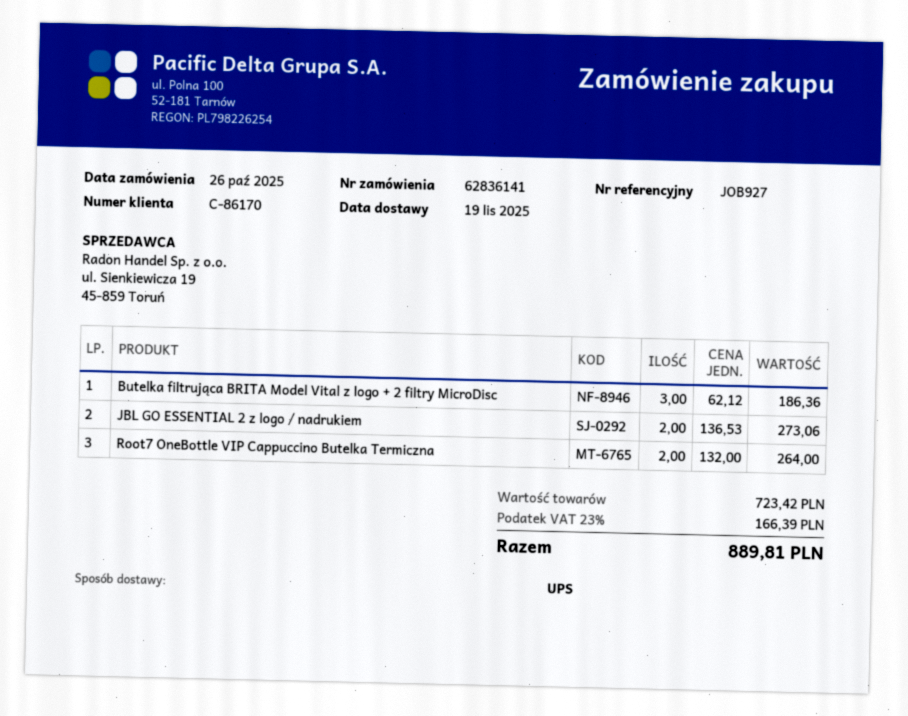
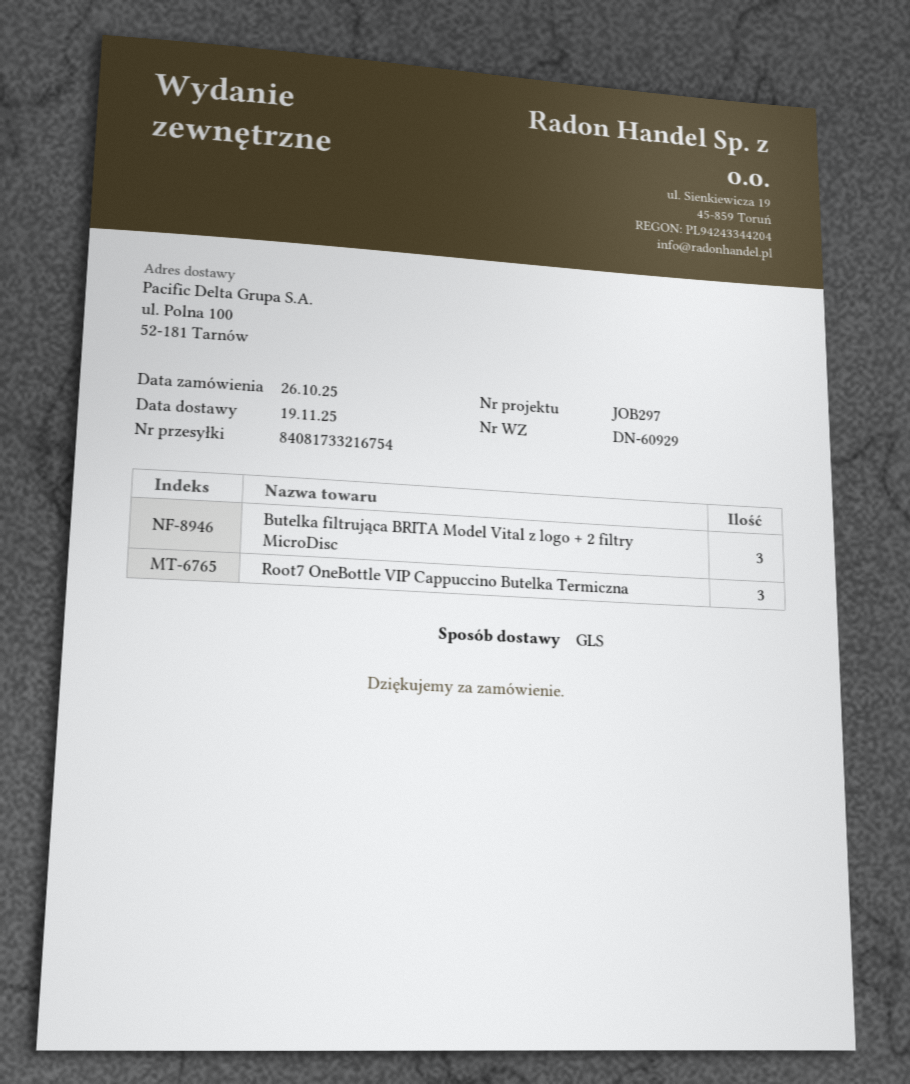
reference: JOB927 -> JOB297
shipping method: UPS -> GLS
JBL GO ESSENTIAL 2 z logo / nadrukiem: 2 -> none
Root7 OneBottle VIP Cappuccino Butelka Termiczna: 2 -> 3

